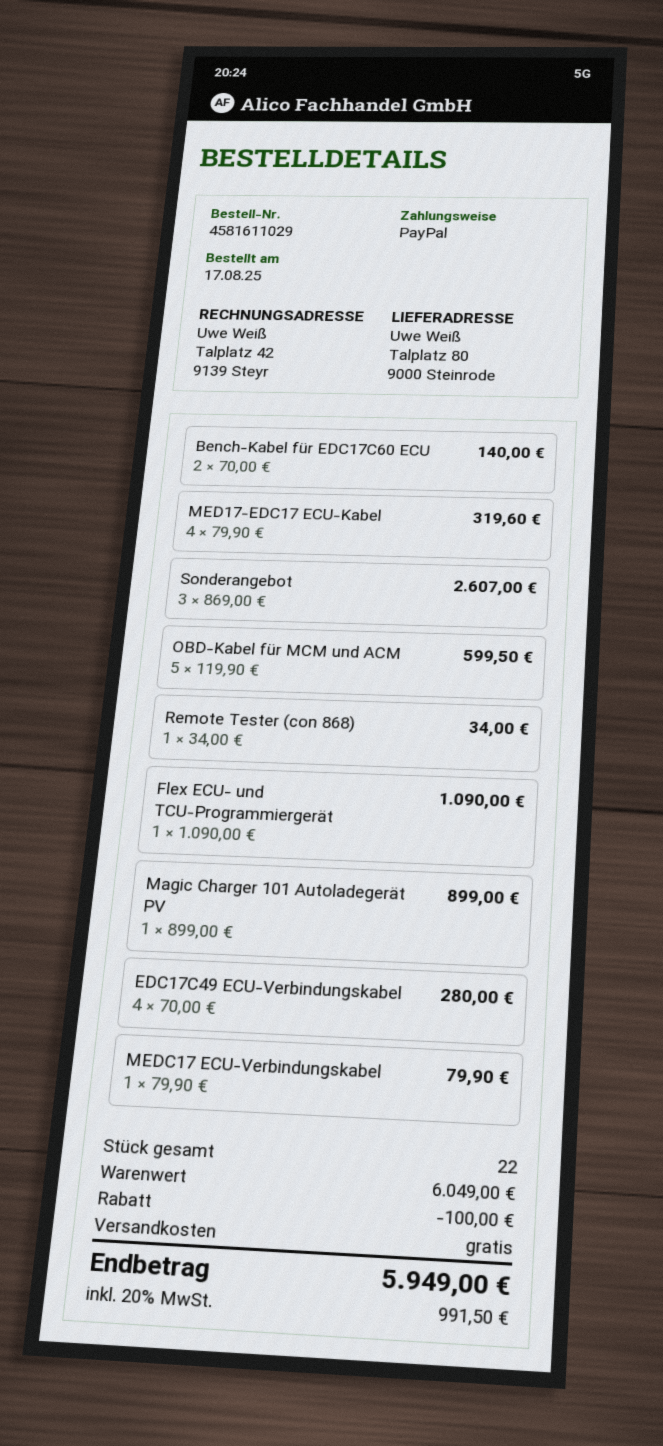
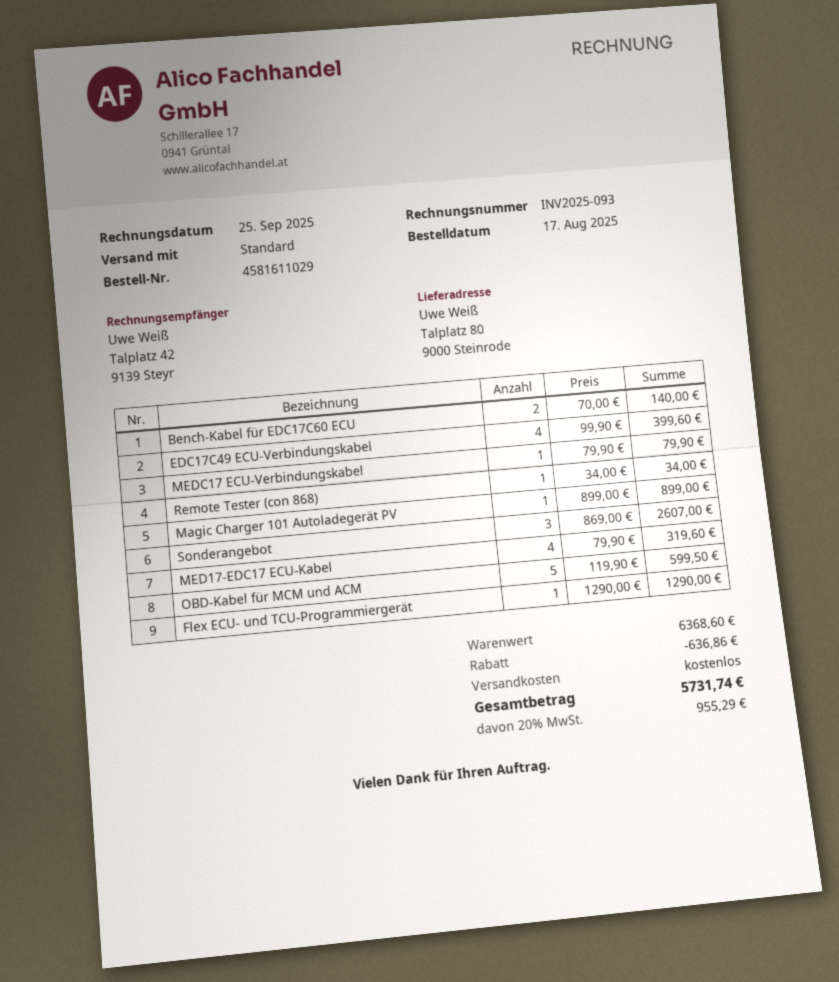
Flex ECU- und TCU-Programmiergerät: 1 x 1090.00 = 1090.00 -> 1 x 1290.00 = 1290.00
EDC17C49 ECU-Verbindungskabel: 4 x 70.00 = 280.00 -> 4 x 99.90 = 399.60
subtotal: 6049.00 -> 6368.60
discount: 100.00 -> 636.86
tax: 20% = 991.50 -> 20% = 955.29
total: 5949.00 -> 5731.74

